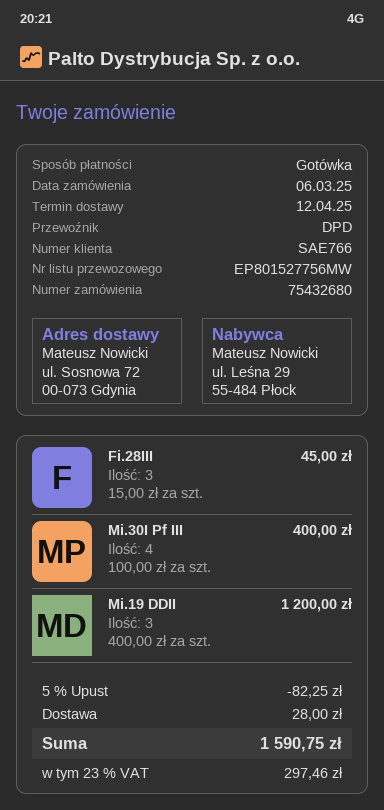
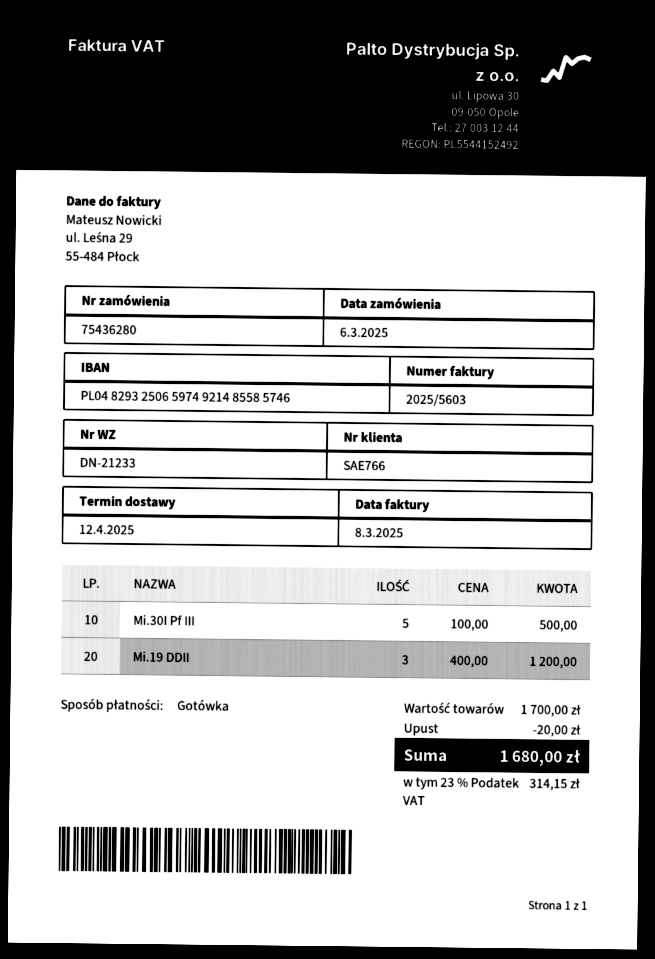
order number: 75432680 -> 75436280
Fi.28III: 3 x 15.00 = 45.00 -> none
Mi.30I Pf III: 4 x 100.00 = 400.00 -> 5 x 100.00 = 500.00
discount: 82.25 -> 20.00
shipping: 28.00 -> none
tax: 23% = 297.46 -> 23% = 314.15
total: 1590.75 -> 1680.00

